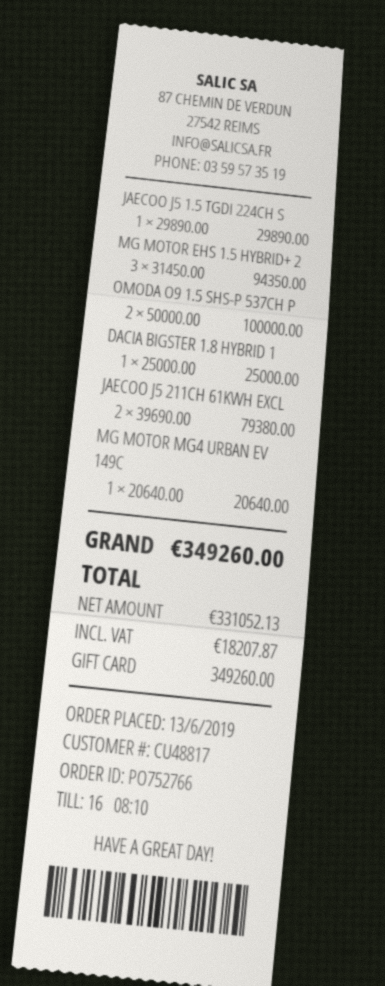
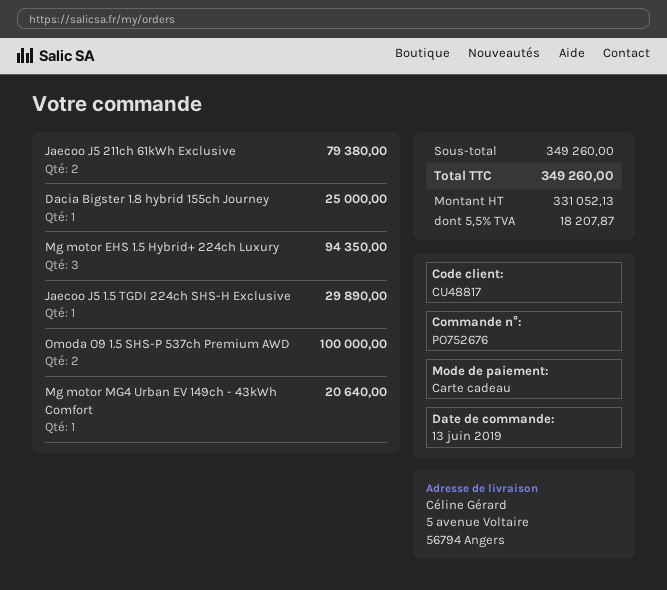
order number: PO752766 -> PO752676

